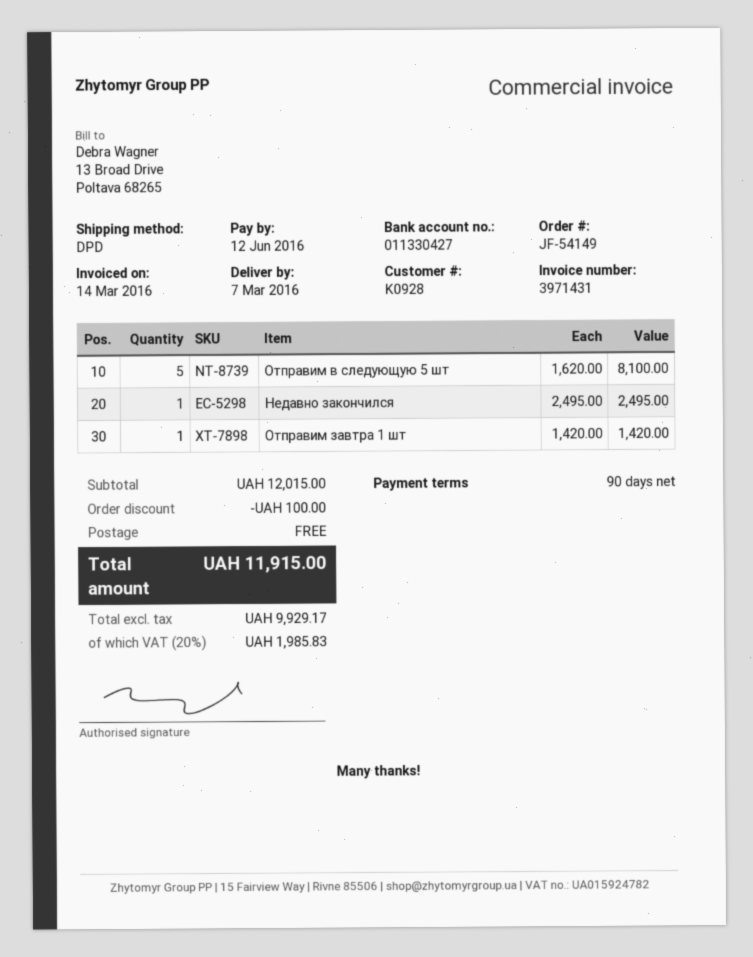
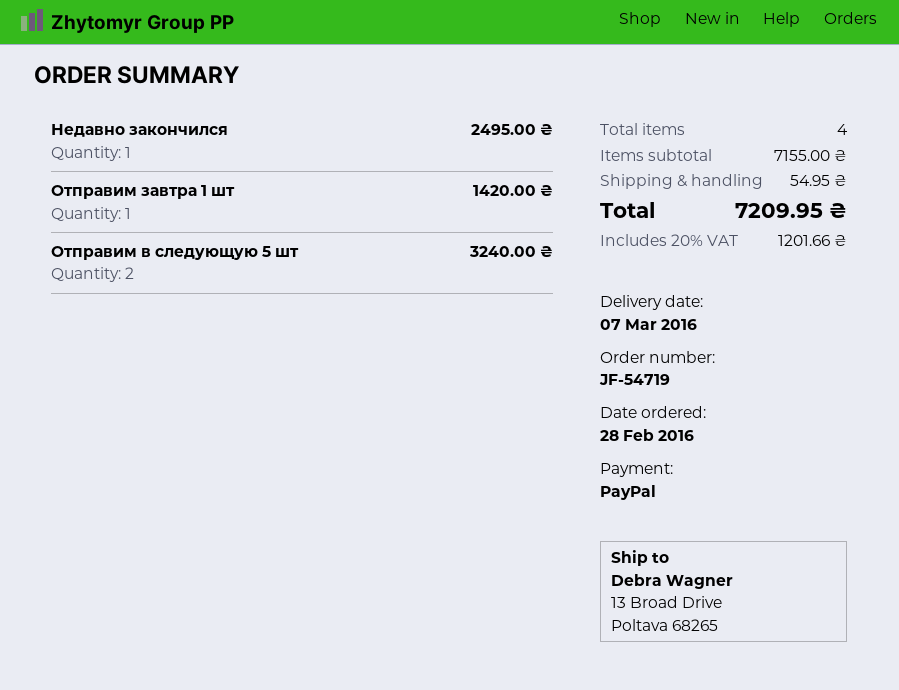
order number: JF-54149 -> JF-54719
Отправим в следующую 5 шт: 5 for 8100.00 -> 2 for 3240.00
subtotal: 12015.00 -> 7155.00
discount: 100.00 -> none
shipping: 0.00 -> 54.95
tax: 20% = 1985.83 -> 20% = 1201.66
total: 11915.00 -> 7209.95

